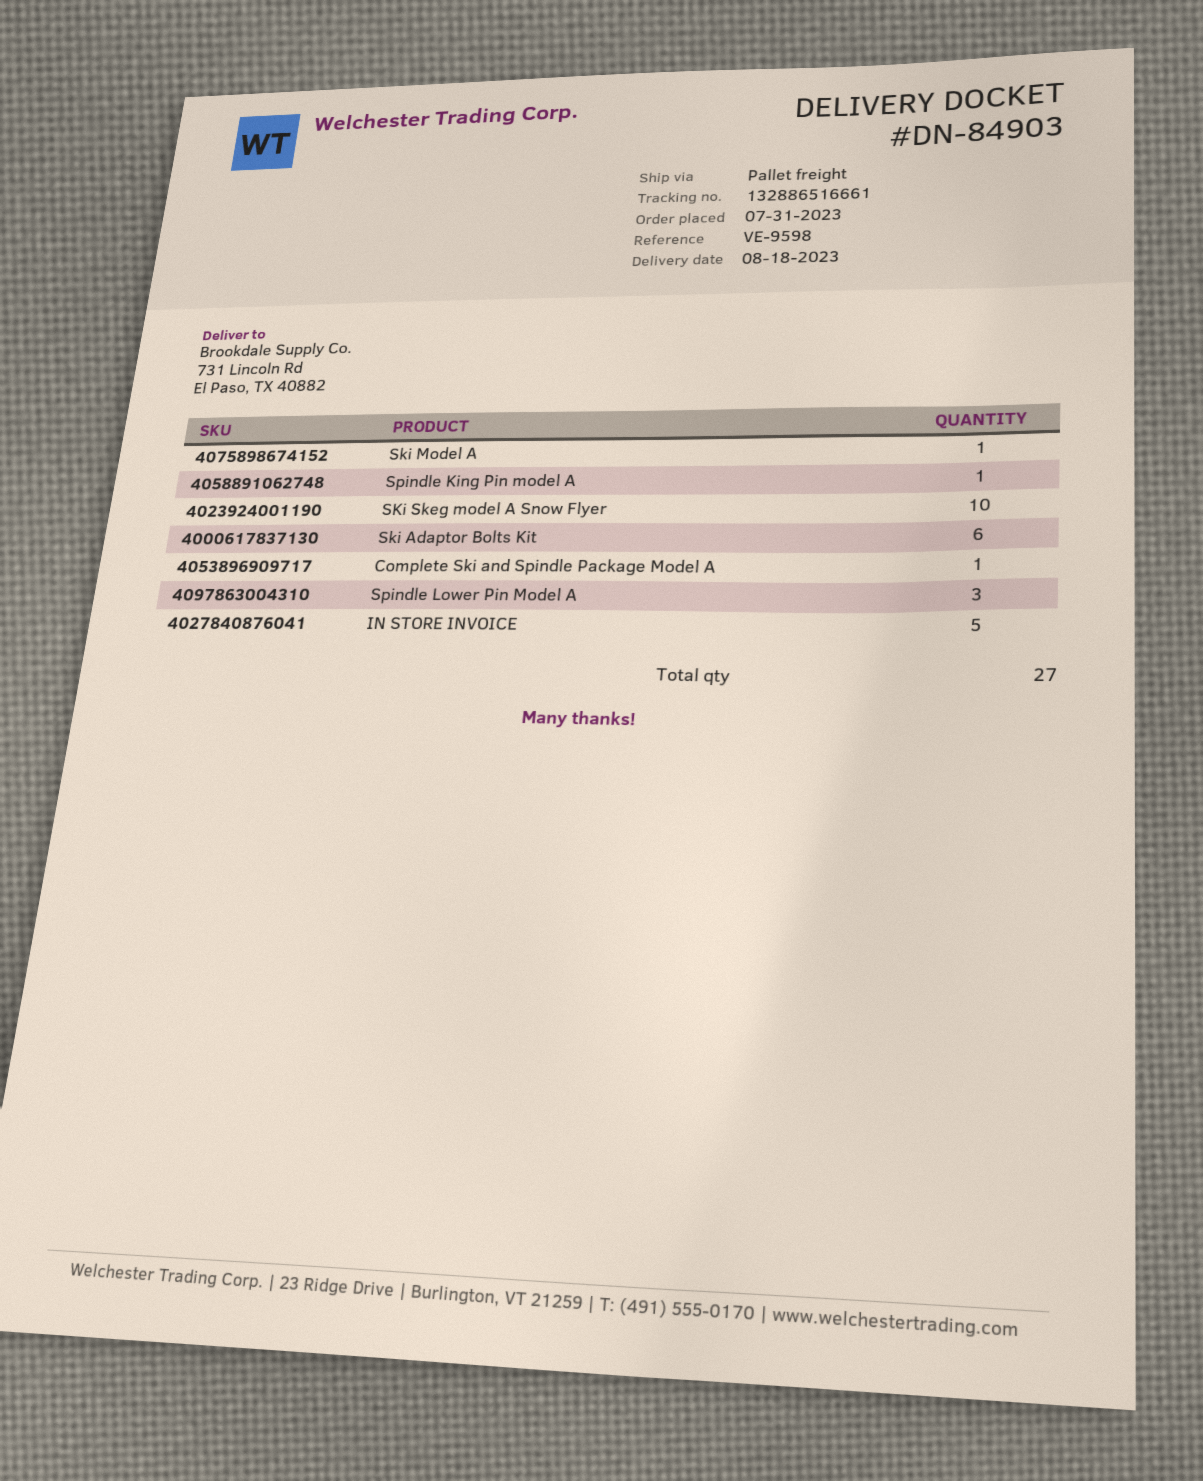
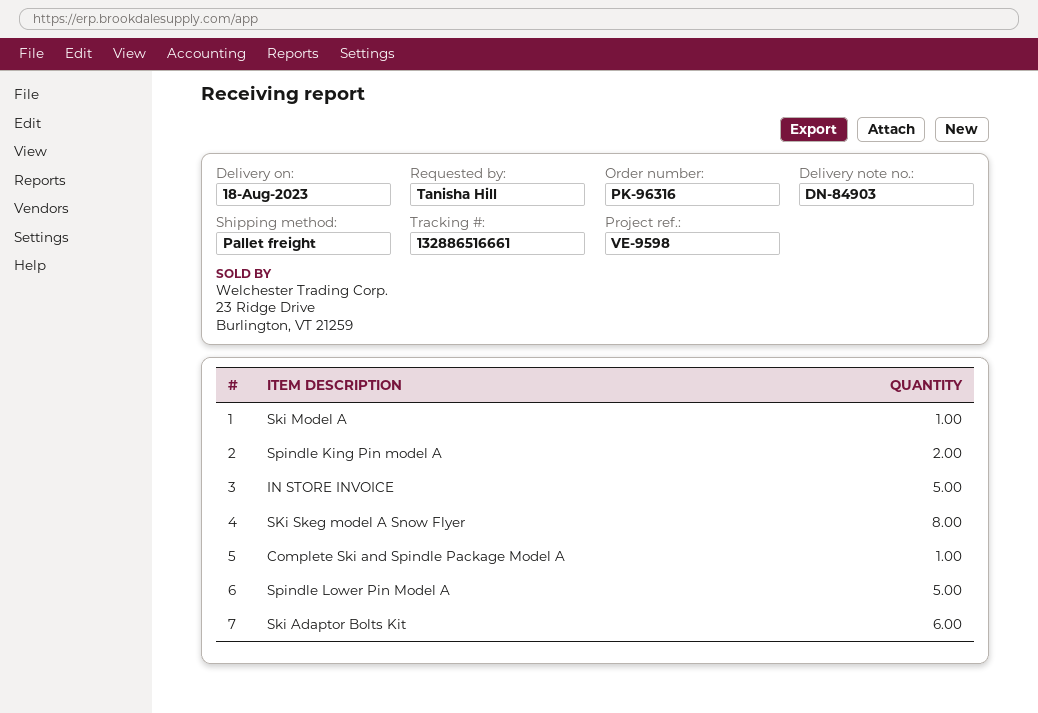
Spindle King Pin model A: 1 -> 2
SKi Skeg model A Snow Flyer: 10 -> 8
Spindle Lower Pin Model A: 3 -> 5

